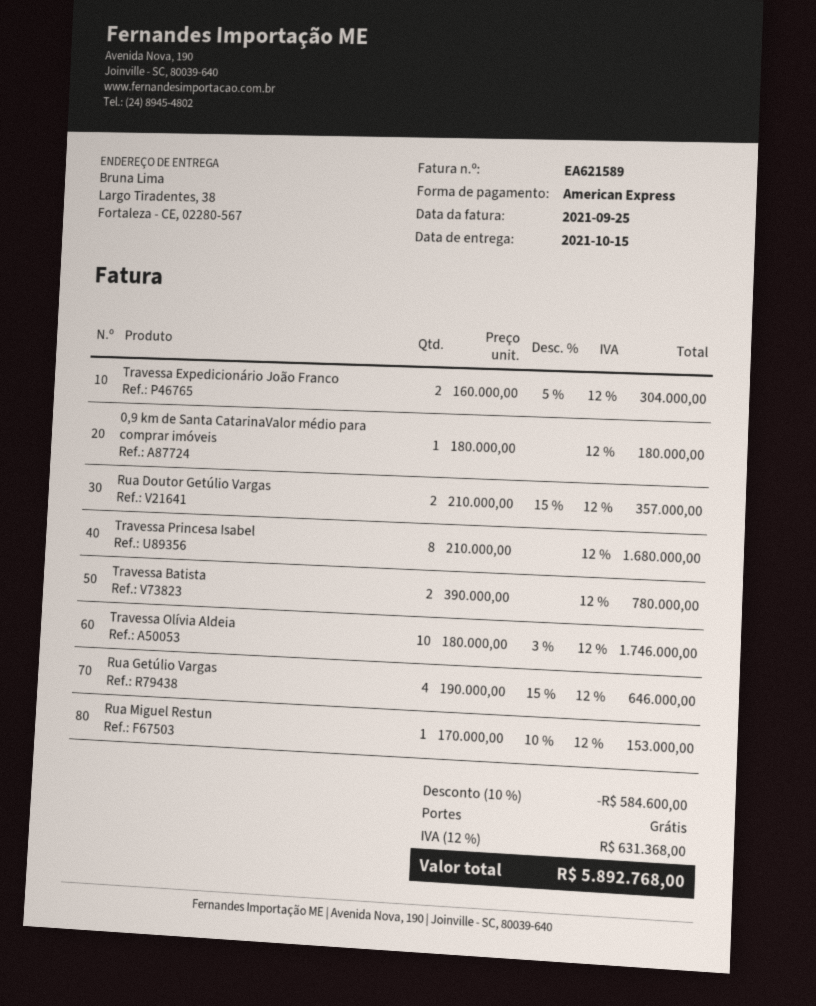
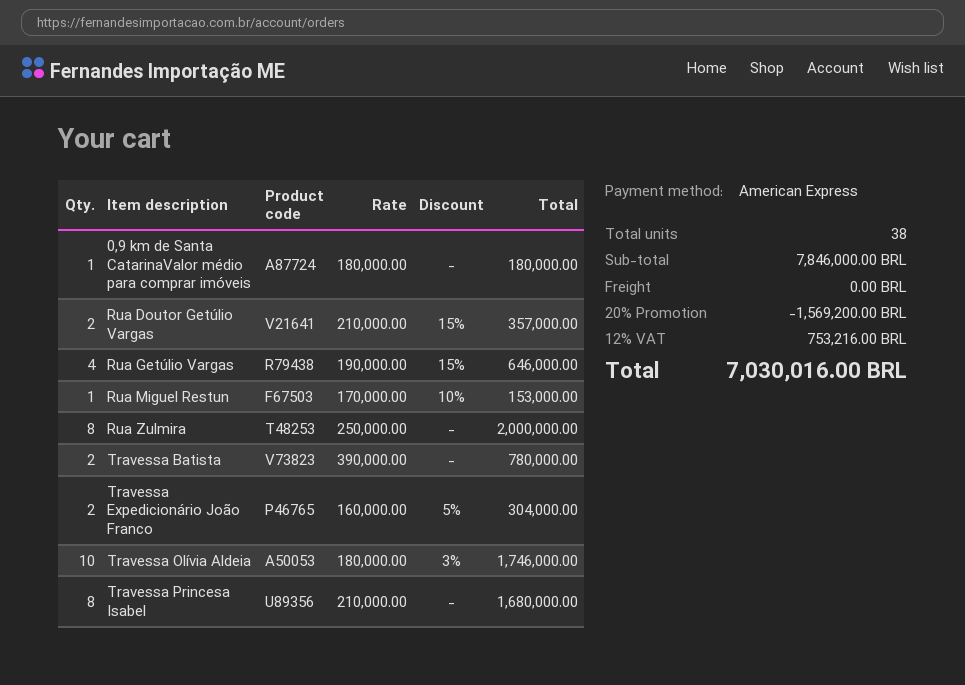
Rua Zulmira: none -> 8 x 250000.00 = 2000000.00
discount: 10% = 584600.00 -> 20% = 1569200.00
tax: 12% = 631368.00 -> 12% = 753216.00
total: 5892768.00 -> 7030016.00

